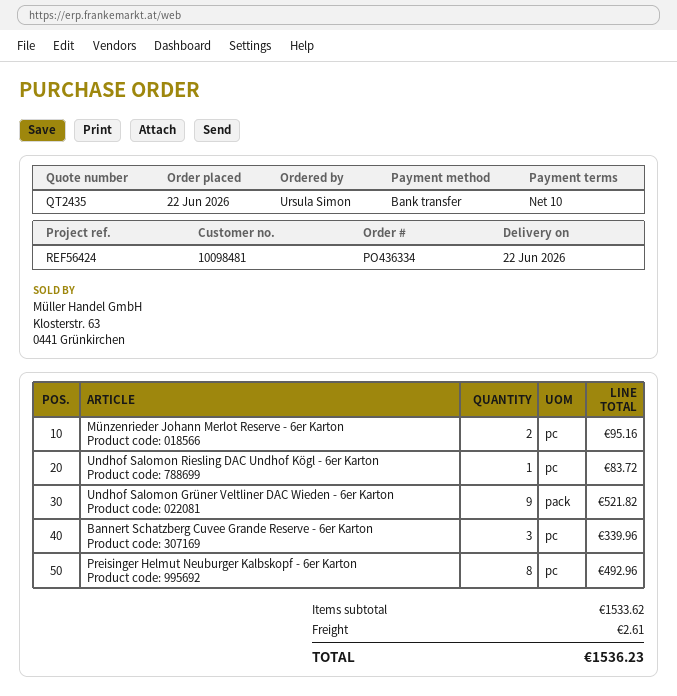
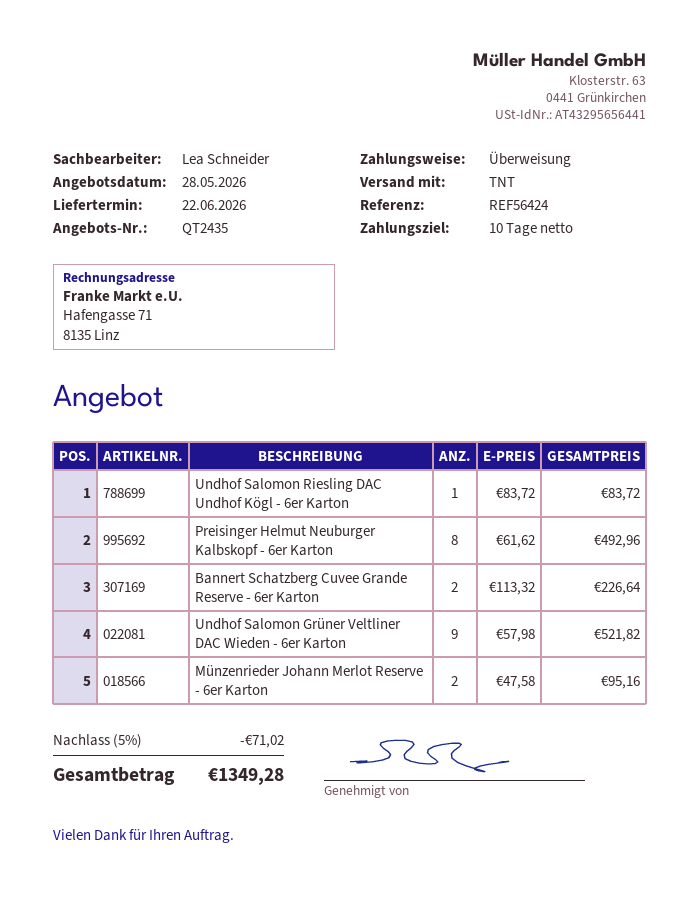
Bannert Schatzberg Cuvee Grande Reserve - 6er Karton: 3 for 339.96 -> 2 for 226.64
discount: none -> 5% = 71.02
shipping: 2.61 -> none
total: 1536.23 -> 1349.28

